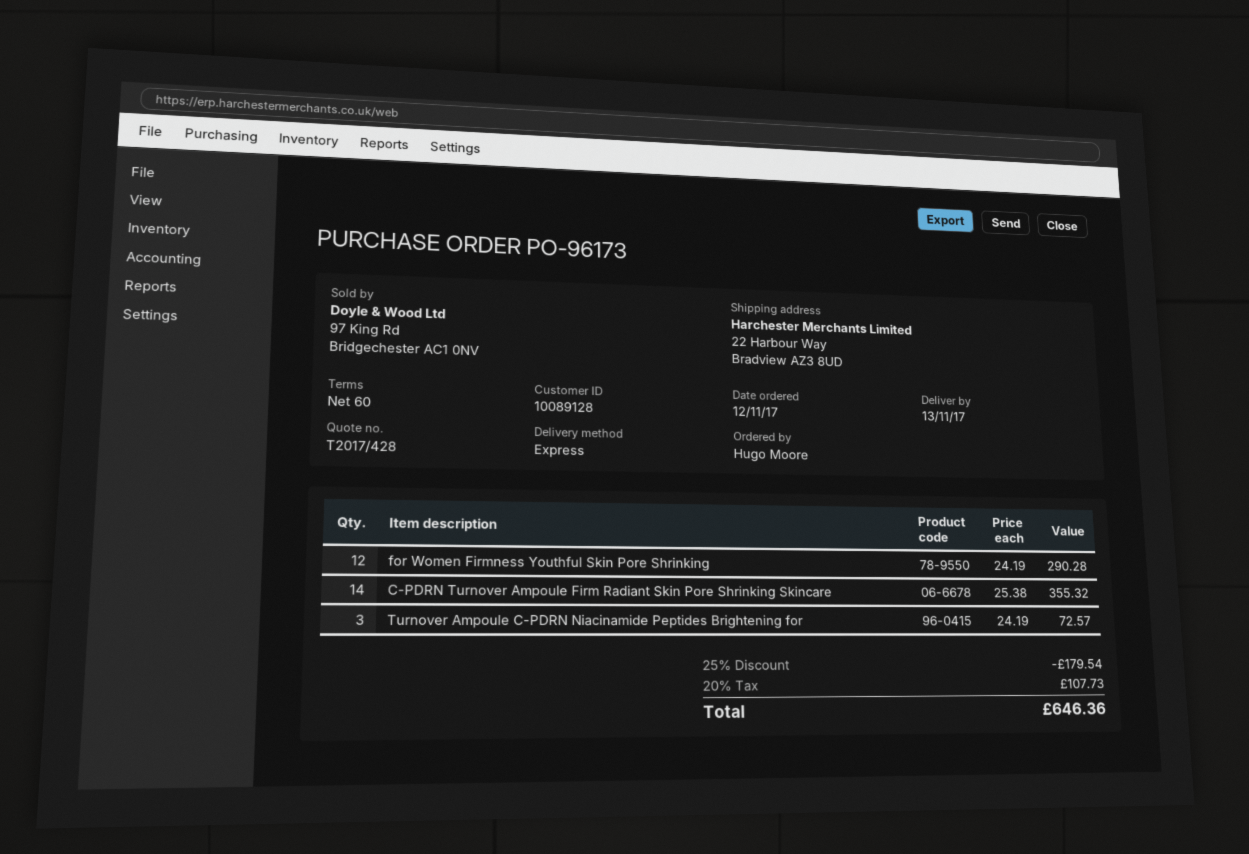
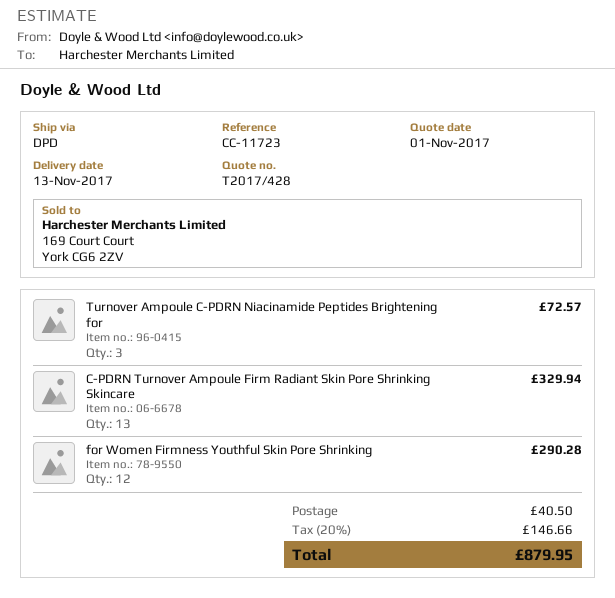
shipping method: express -> DPD
C-PDRN Turnover Ampoule Firm Radiant Skin Pore Shrinking Skincare: 14 for 355.32 -> 13 for 329.94
discount: 25% = 179.54 -> none
shipping: none -> 40.50
tax: 20% = 107.73 -> 20% = 146.66
total: 646.36 -> 879.95

